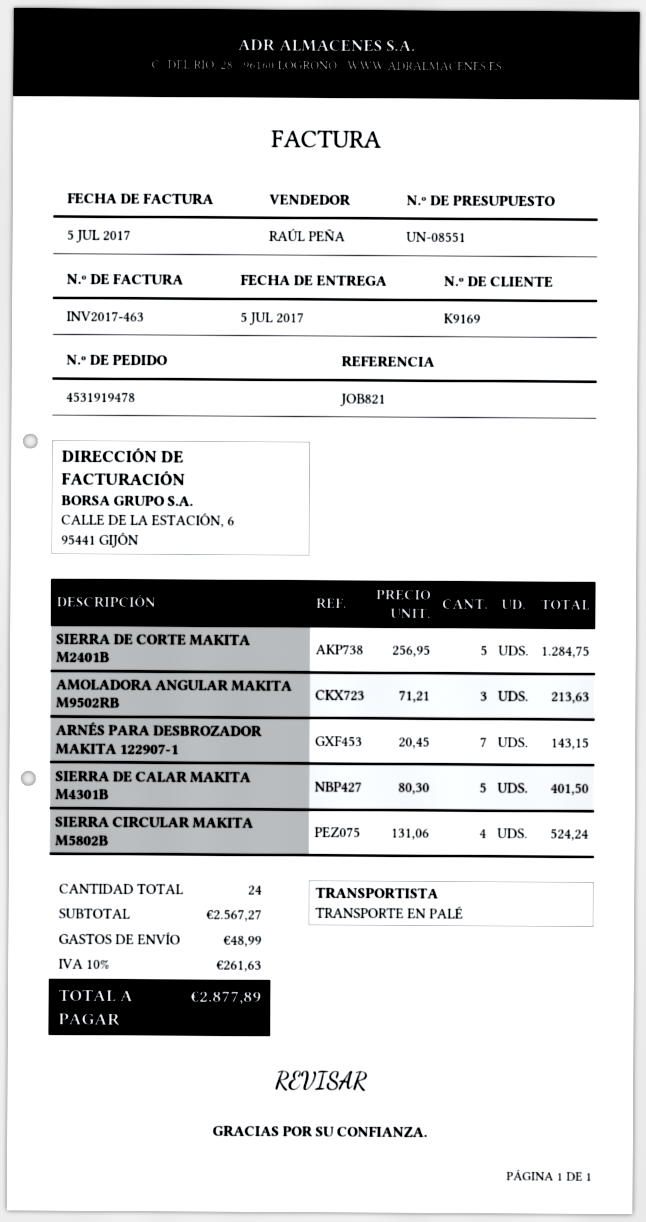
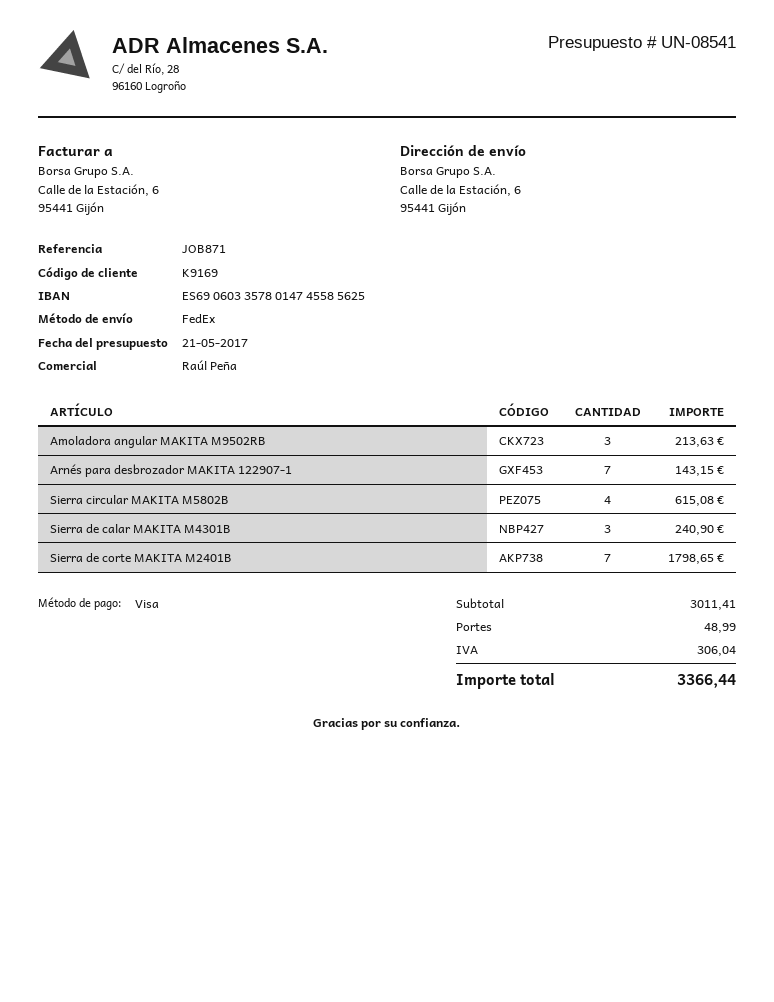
quote number: UN-08551 -> UN-08541
reference: JOB821 -> JOB871
shipping method: pallet freight -> FedEx
SIERRA DE CORTE MAKITA M2401B: 5 for 1284.75 -> 7 for 1798.65
SIERRA DE CALAR MAKITA M4301B: 5 for 401.50 -> 3 for 240.90
SIERRA CIRCULAR MAKITA M5802B: 4 for 524.24 -> 4 for 615.08
subtotal: 2567.27 -> 3011.41
tax: 261.63 -> 306.04
total: 2877.89 -> 3366.44

